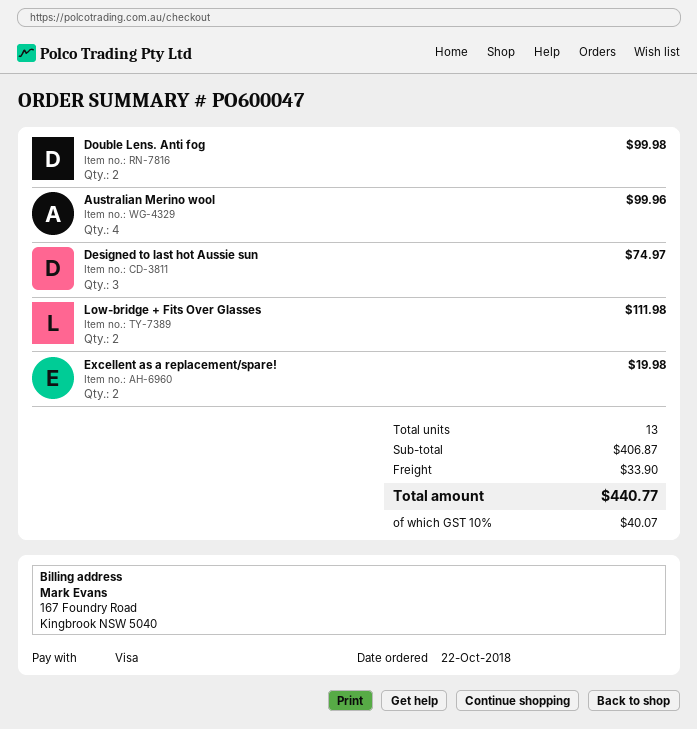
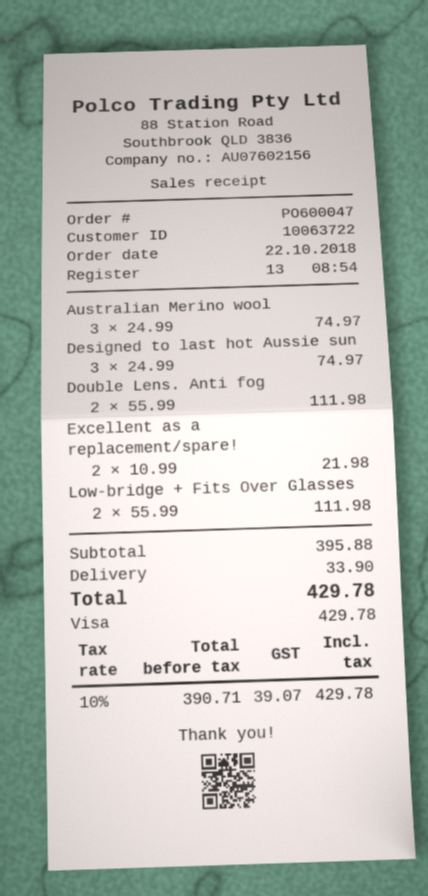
Double Lens. Anti fog: 2 for 99.98 -> 2 for 111.98
Australian Merino wool: 4 for 99.96 -> 3 for 74.97
Excellent as a replacement/spare!: 2 for 19.98 -> 2 for 21.98
subtotal: 406.87 -> 395.88
tax: 10% = 40.07 -> 10% = 39.07
total: 440.77 -> 429.78

